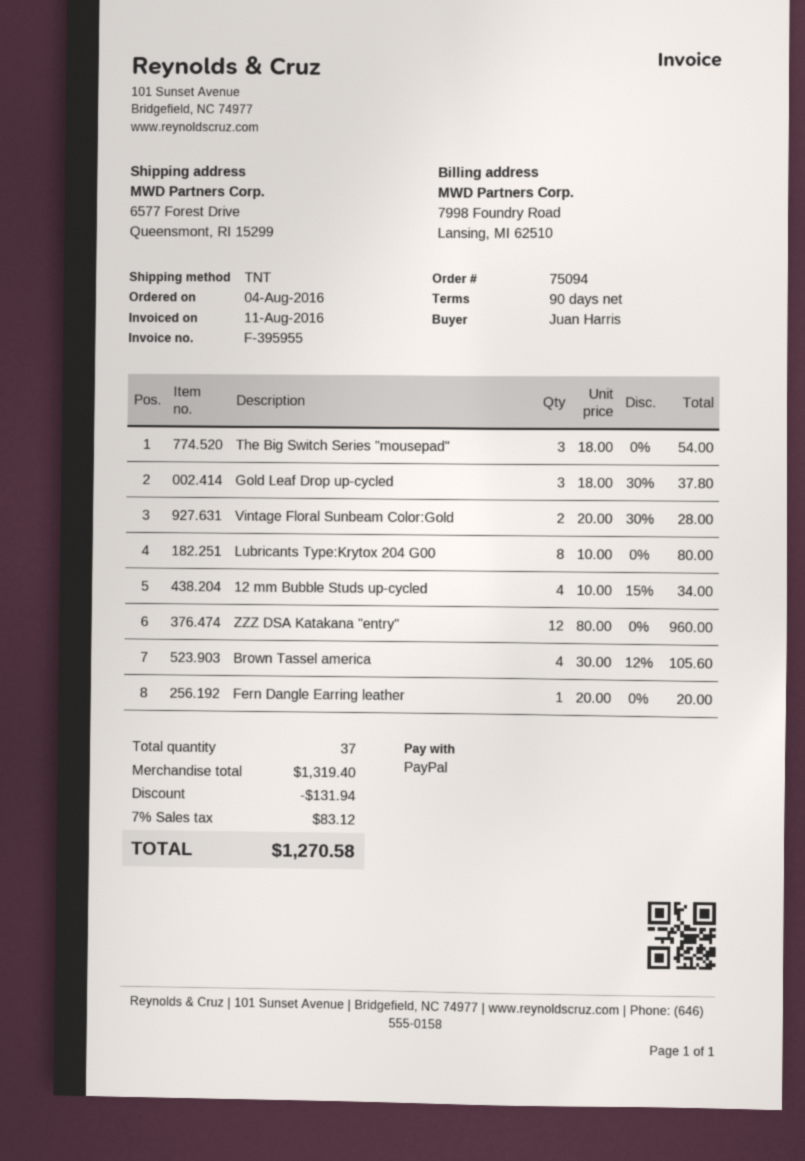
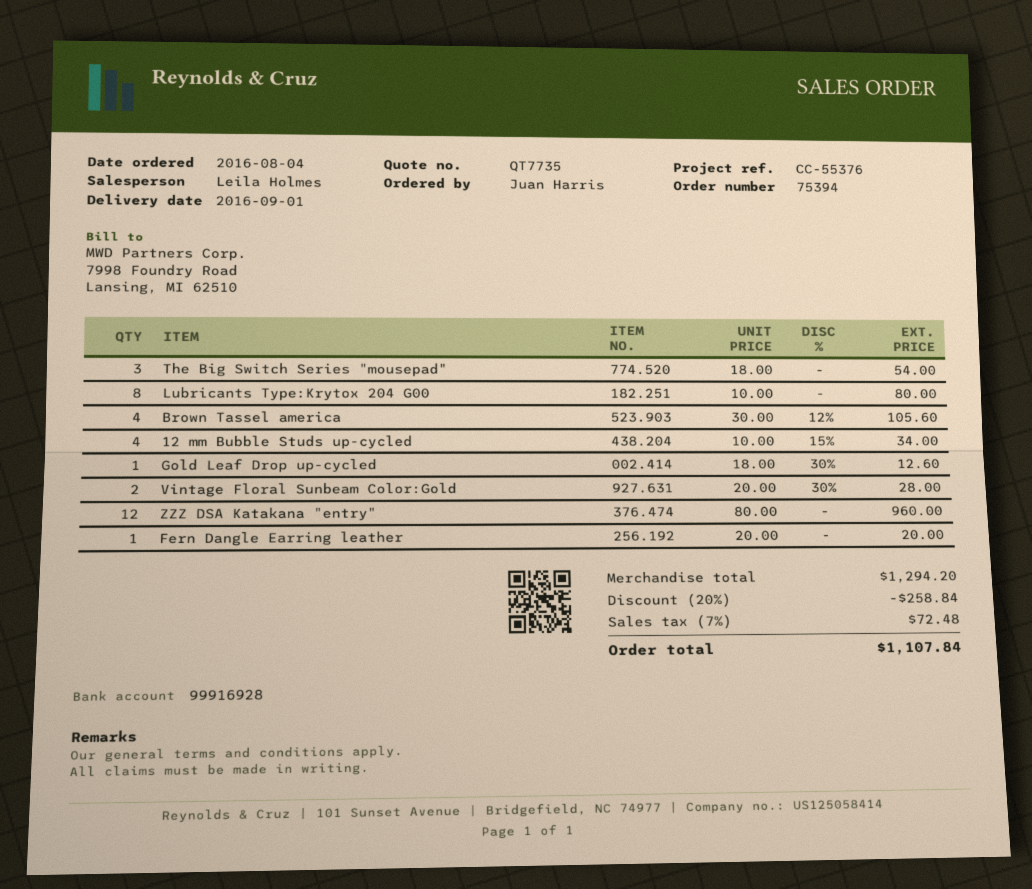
order number: 75094 -> 75394
Gold Leaf Drop up-cycled: 3 x 18.00 - 30% = 37.80 -> 1 x 18.00 - 30% = 12.60
subtotal: 1319.40 -> 1294.20
discount: 131.94 -> 258.84
tax: 7% = 83.12 -> 7% = 72.48
total: 1270.58 -> 1107.84

